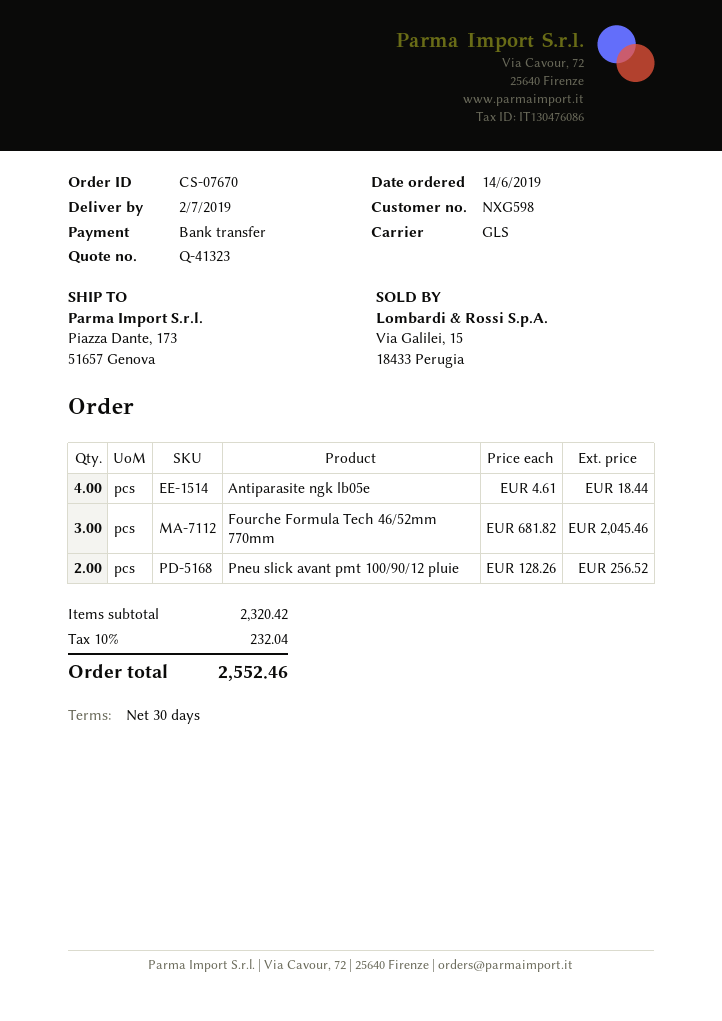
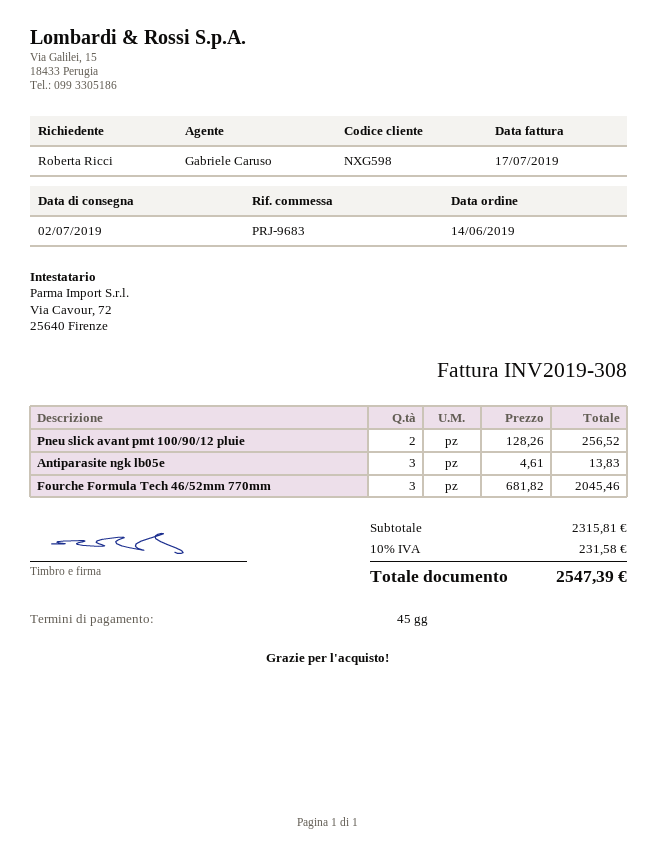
payment terms: 30 days -> 45 days
Antiparasite ngk lb05e: 4 x 4.61 = 18.44 -> 3 x 4.61 = 13.83
subtotal: 2320.42 -> 2315.81
tax: 10% = 232.04 -> 10% = 231.58
total: 2552.46 -> 2547.39

